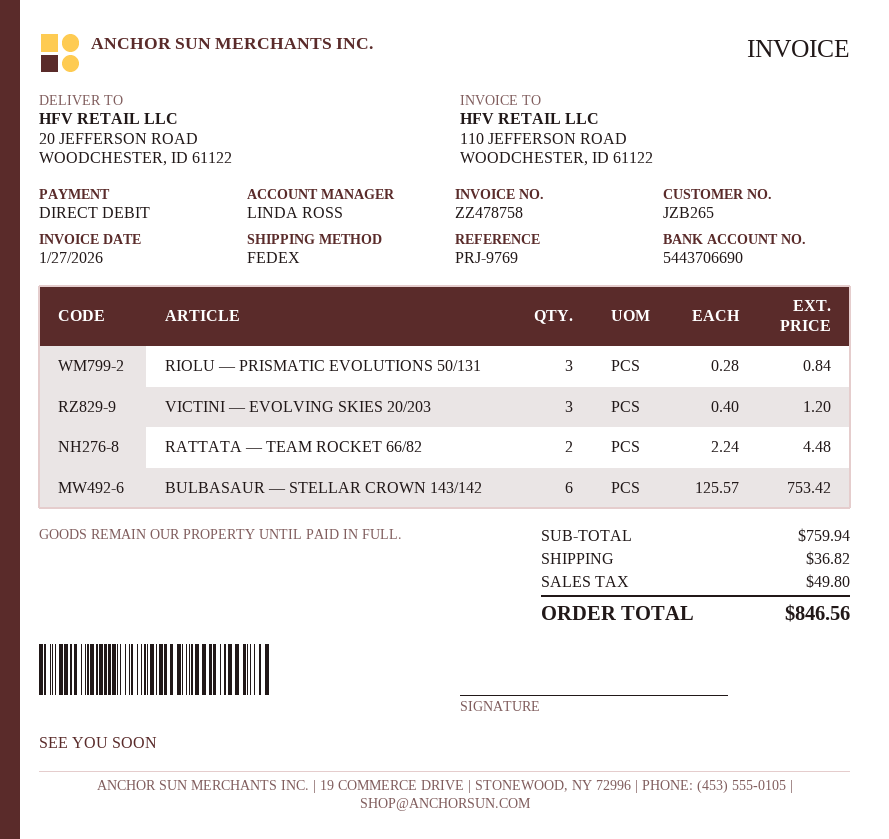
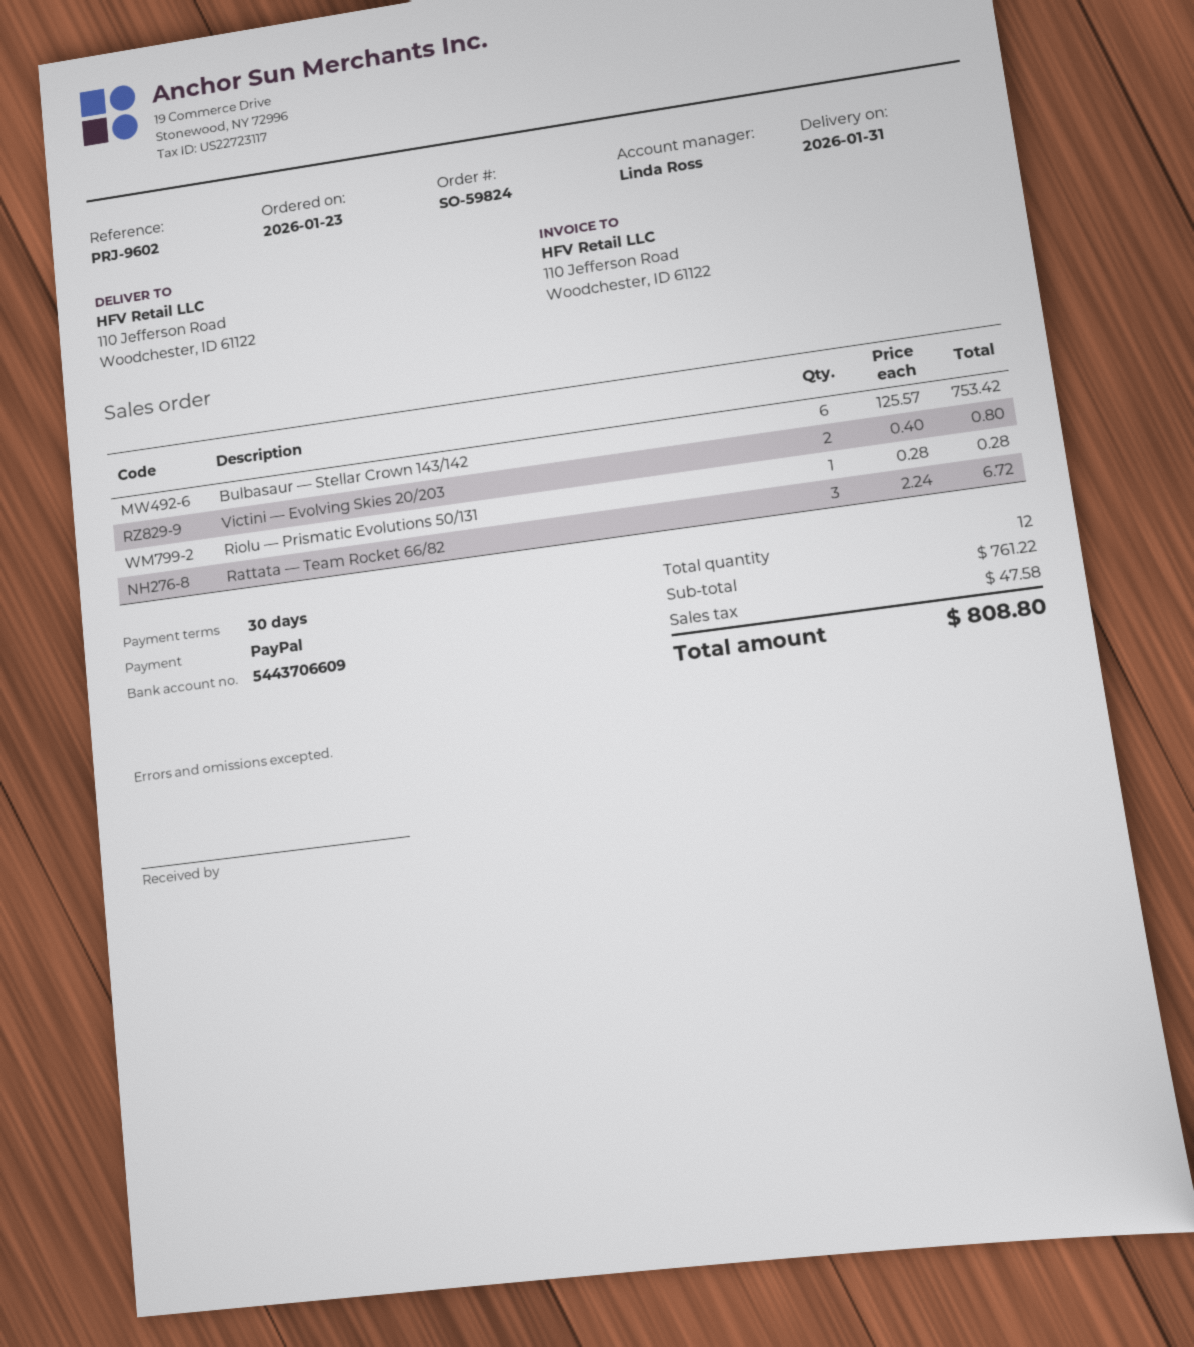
reference: PRJ-9769 -> PRJ-9602
payment method: direct debit -> PayPal
bank account: 5443706690 -> 5443706609
ship to: 20 JEFFERSON ROAD, WOODCHESTER, ID 61122 -> 110 Jefferson Road, Woodchester, ID 61122
RIOLU — PRISMATIC EVOLUTIONS 50/131: 3 x 0.28 = 0.84 -> 1 x 0.28 = 0.28
VICTINI — EVOLVING SKIES 20/203: 3 x 0.40 = 1.20 -> 2 x 0.40 = 0.80
RATTATA — TEAM ROCKET 66/82: 2 x 2.24 = 4.48 -> 3 x 2.24 = 6.72
subtotal: 759.94 -> 761.22
shipping: 36.82 -> none
tax: 49.80 -> 47.58
total: 846.56 -> 808.80

